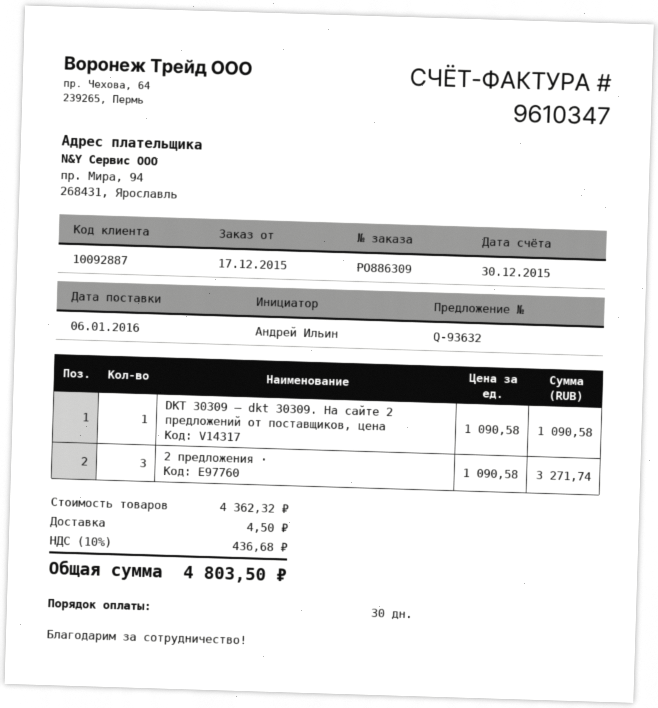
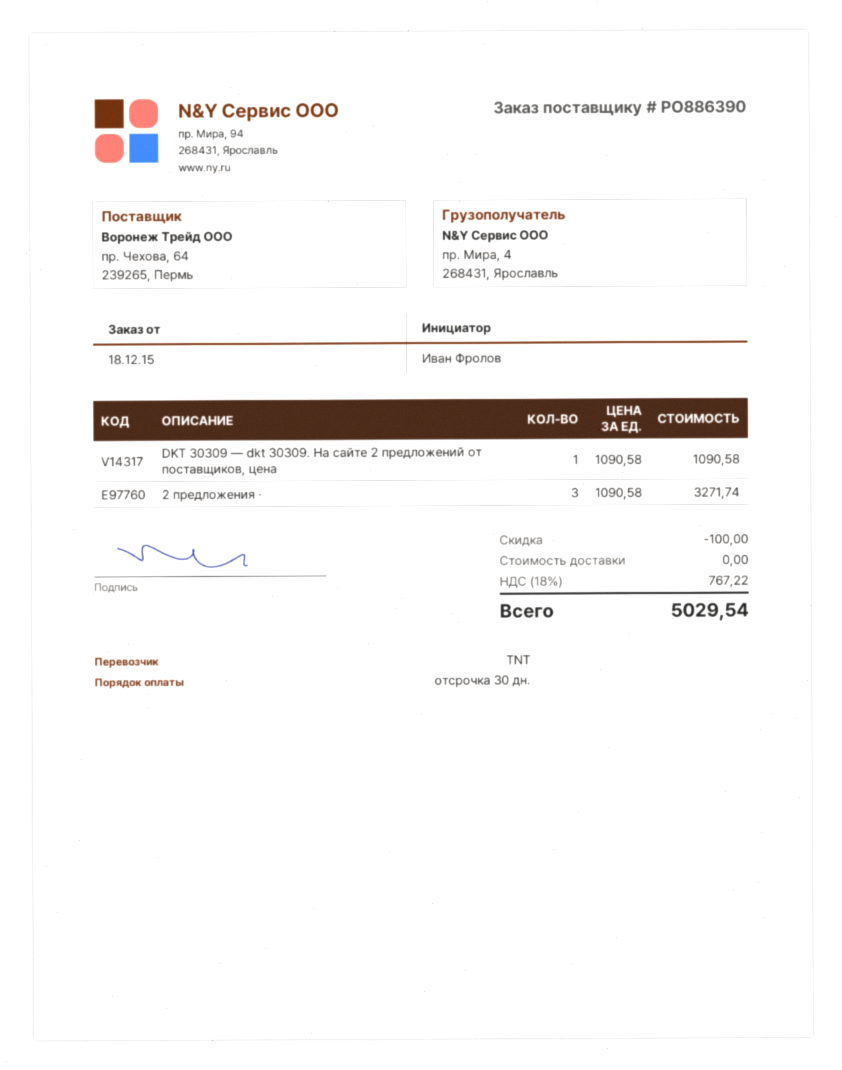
order number: PO886309 -> PO886390
order date: 2015-12-17 -> 2015-12-18
ordered by: Андрей Ильин -> Иван Фролов
discount: none -> 100.00
shipping: 4.50 -> 0.00
tax: 10% = 436.68 -> 18% = 767.22
total: 4803.50 -> 5029.54

